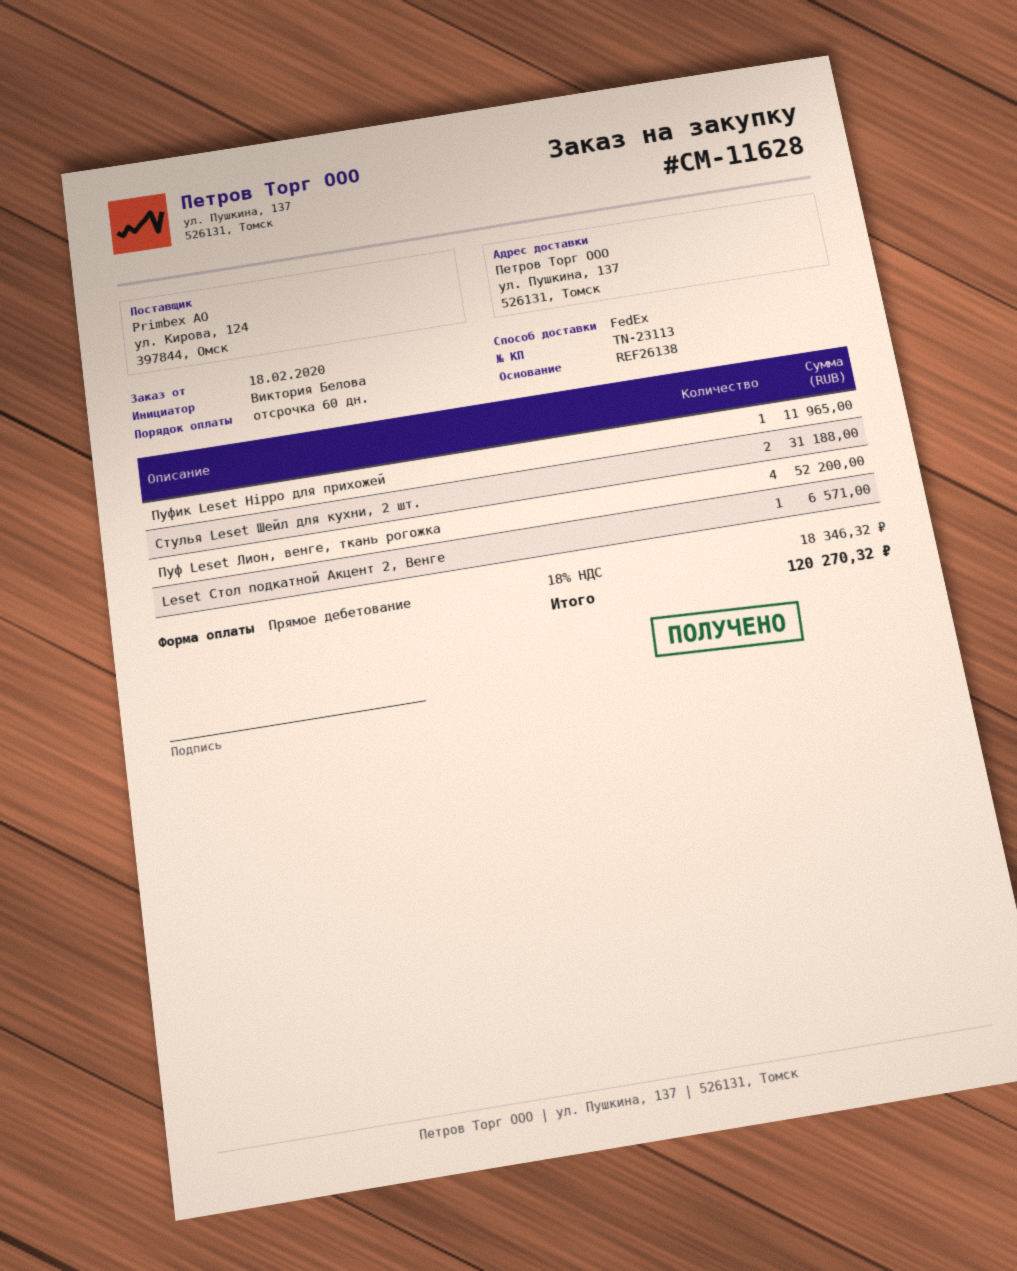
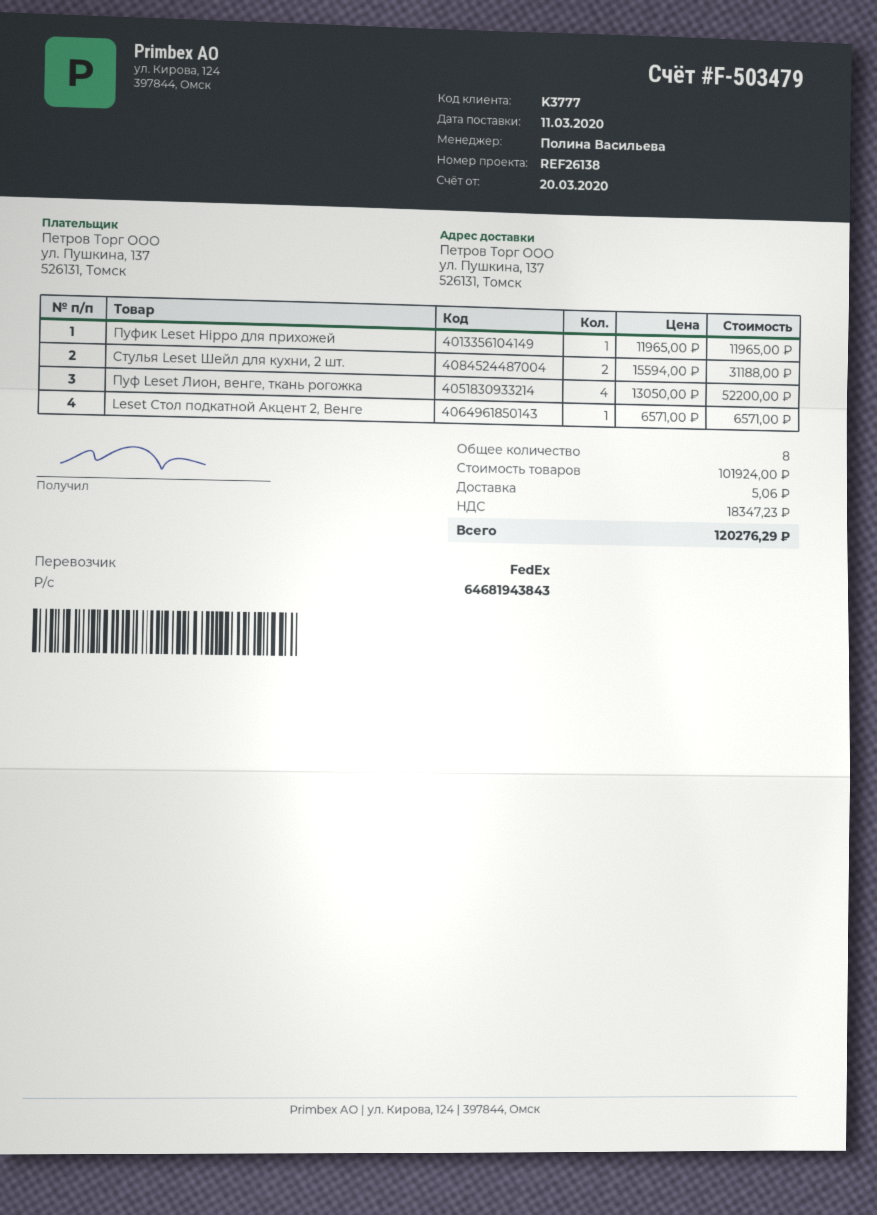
shipping: none -> 5.06
tax: 18346.32 -> 18347.23
total: 120270.32 -> 120276.29

